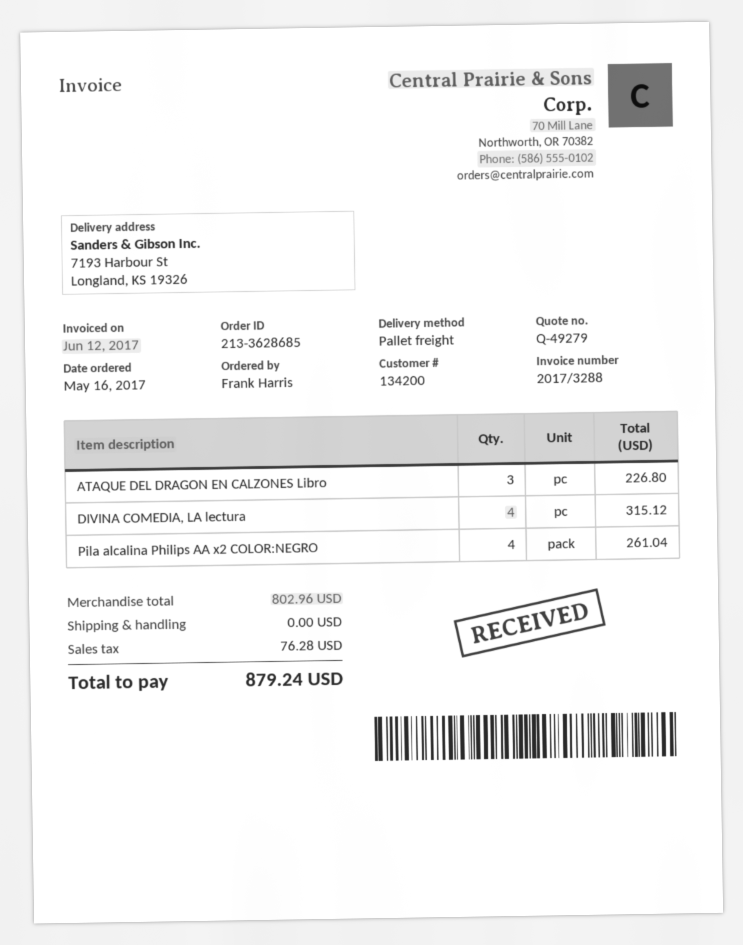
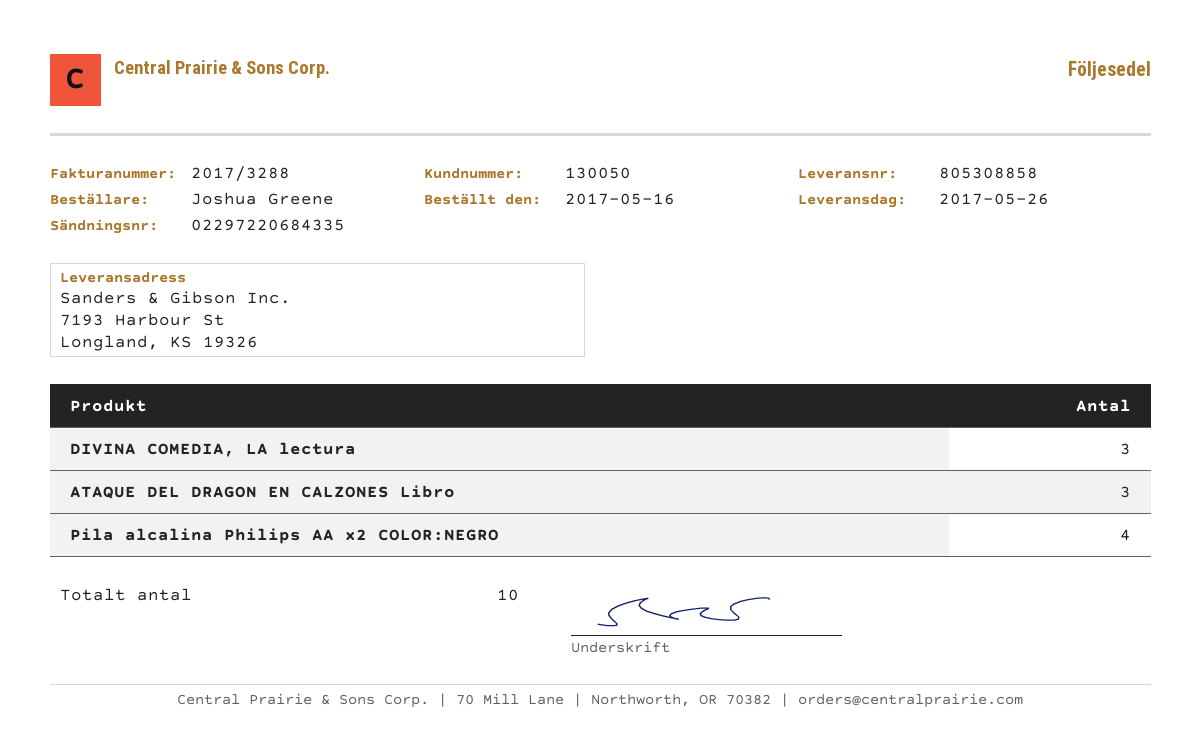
customer number: 134200 -> 130050
ordered by: Frank Harris -> Joshua Greene
DIVINA COMEDIA, LA lectura: 4 -> 3

